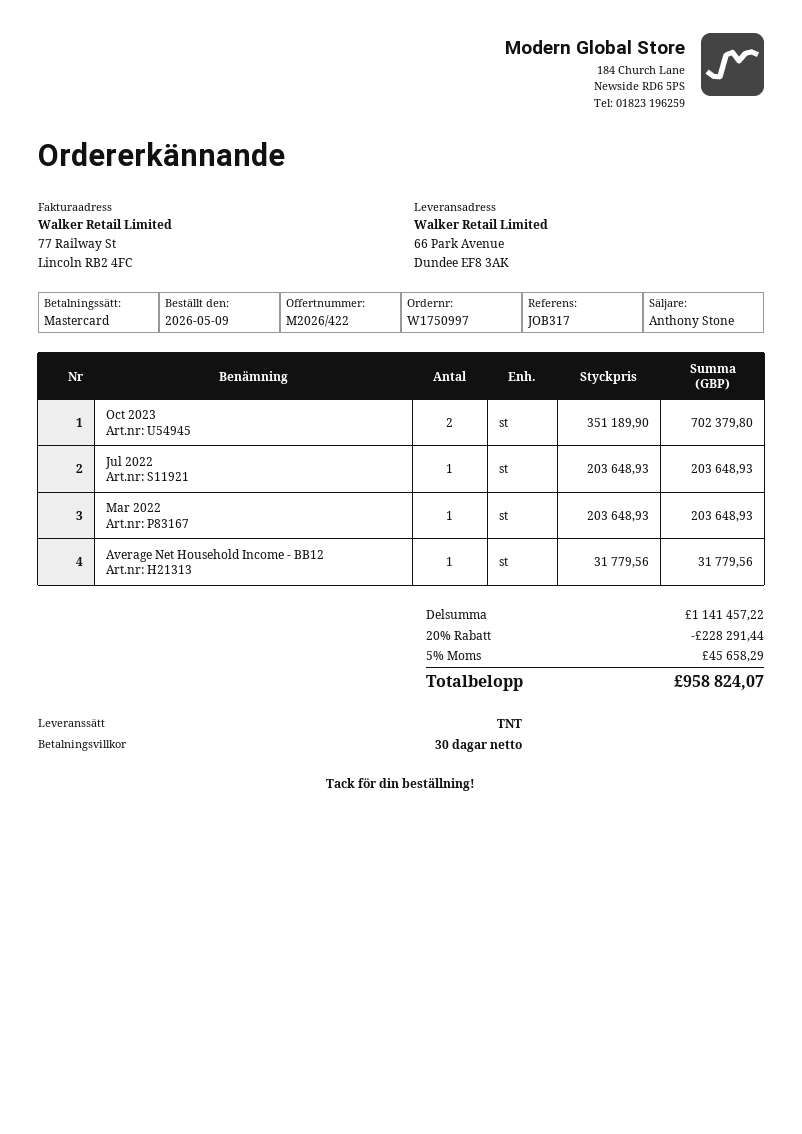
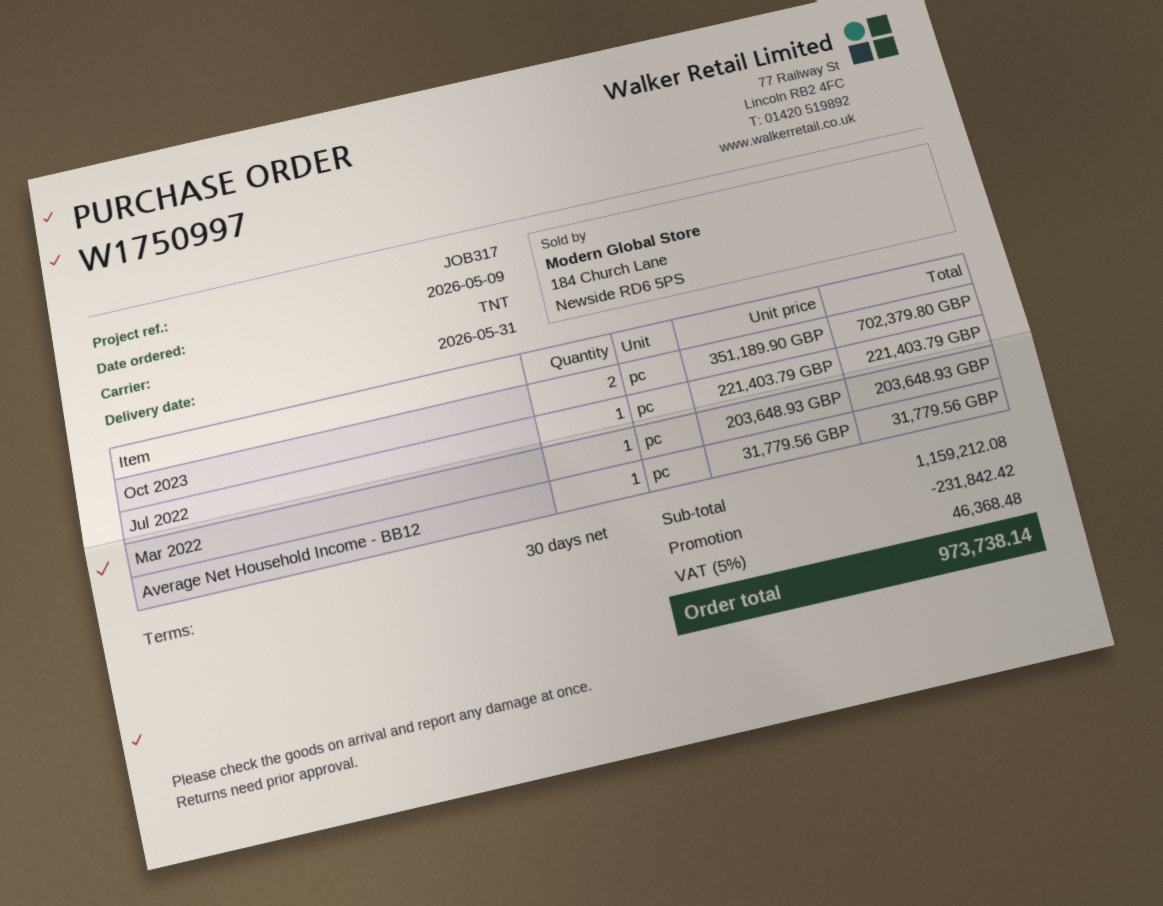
Jul 2022: 1 x 203648.93 = 203648.93 -> 1 x 221403.79 = 221403.79
subtotal: 1141457.22 -> 1159212.08
discount: 228291.44 -> 231842.42
tax: 5% = 45658.29 -> 5% = 46368.48
total: 958824.07 -> 973738.14

